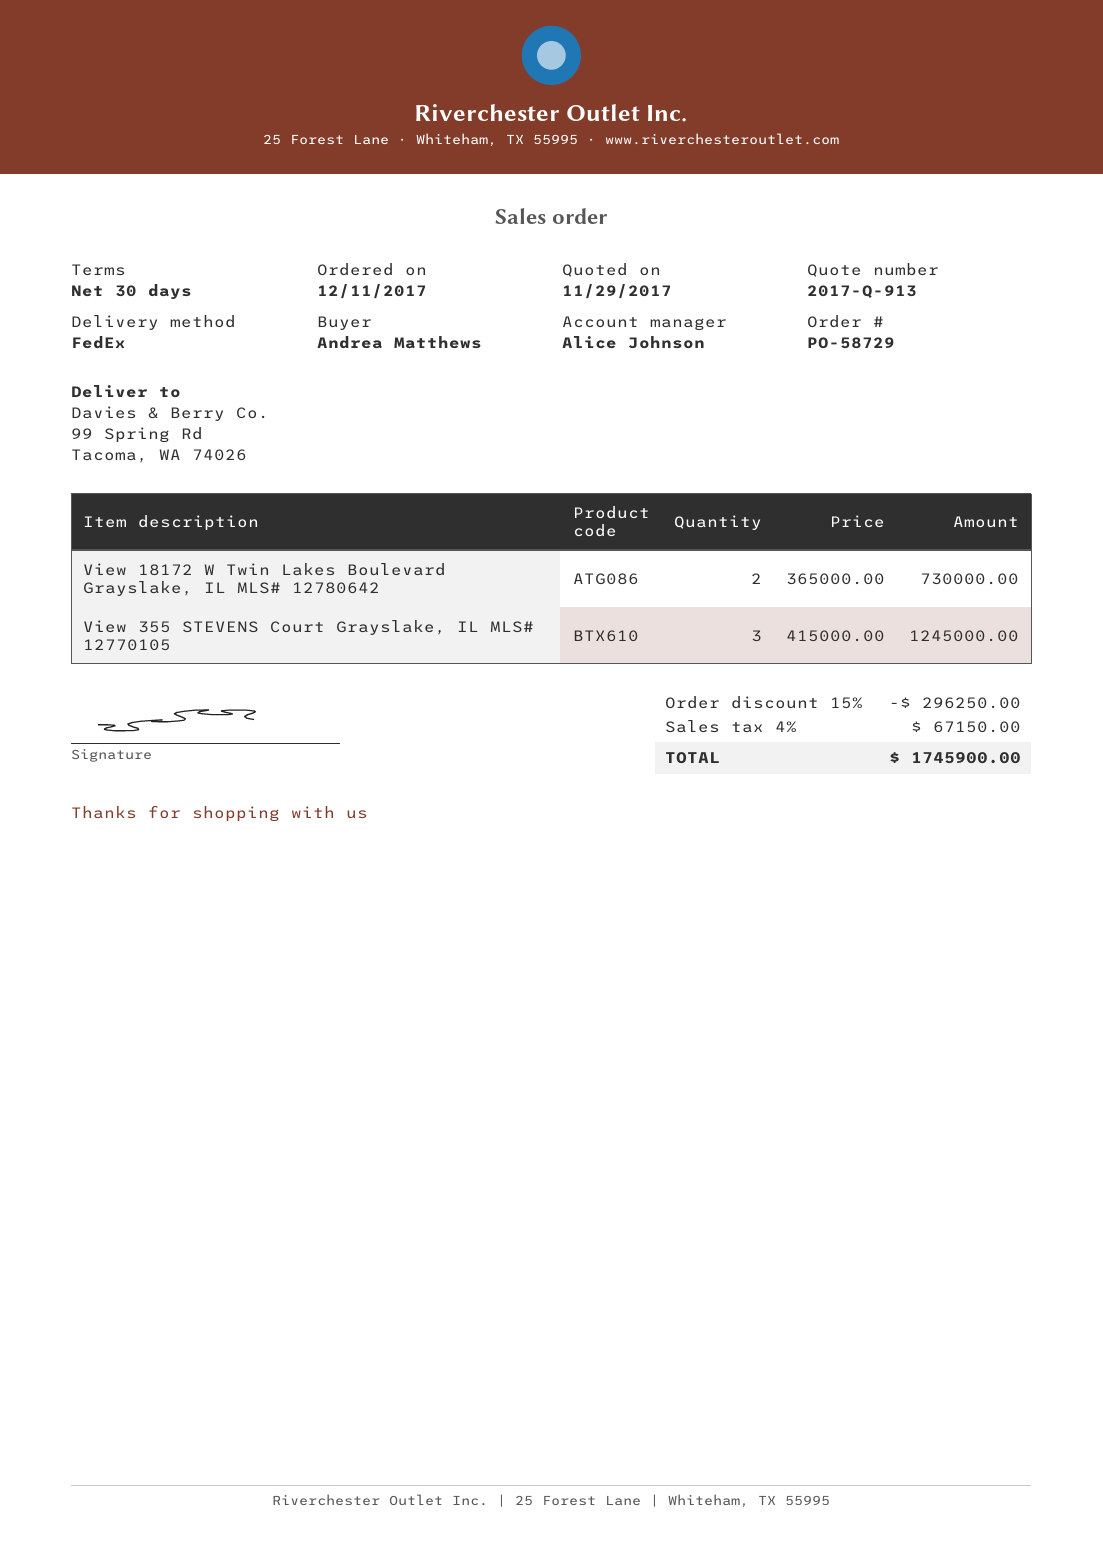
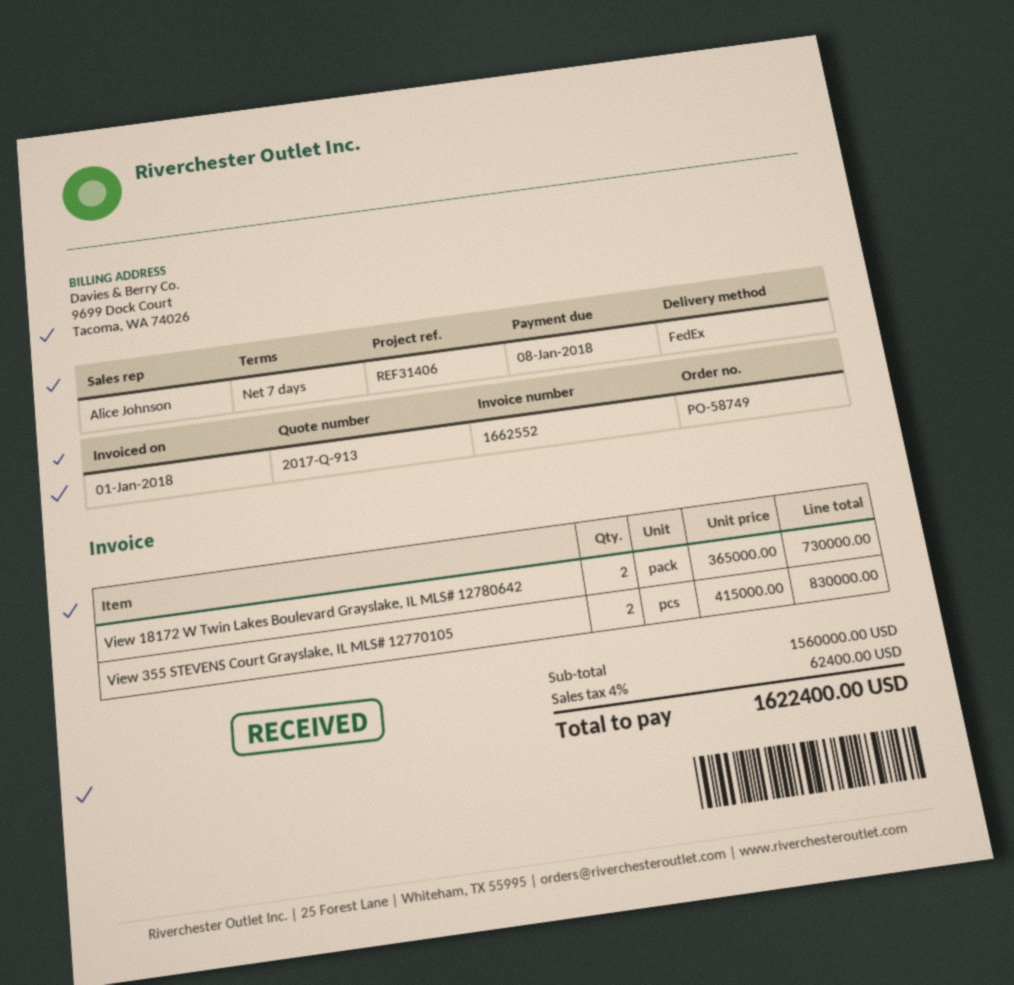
order number: PO-58729 -> PO-58749
payment terms: 30 days -> 7 days
View 355 STEVENS Court Grayslake, IL MLS# 12770105: 3 x 415000.00 = 1245000.00 -> 2 x 415000.00 = 830000.00
discount: 15% = 296250.00 -> none
tax: 4% = 67150.00 -> 4% = 62400.00
total: 1745900.00 -> 1622400.00

